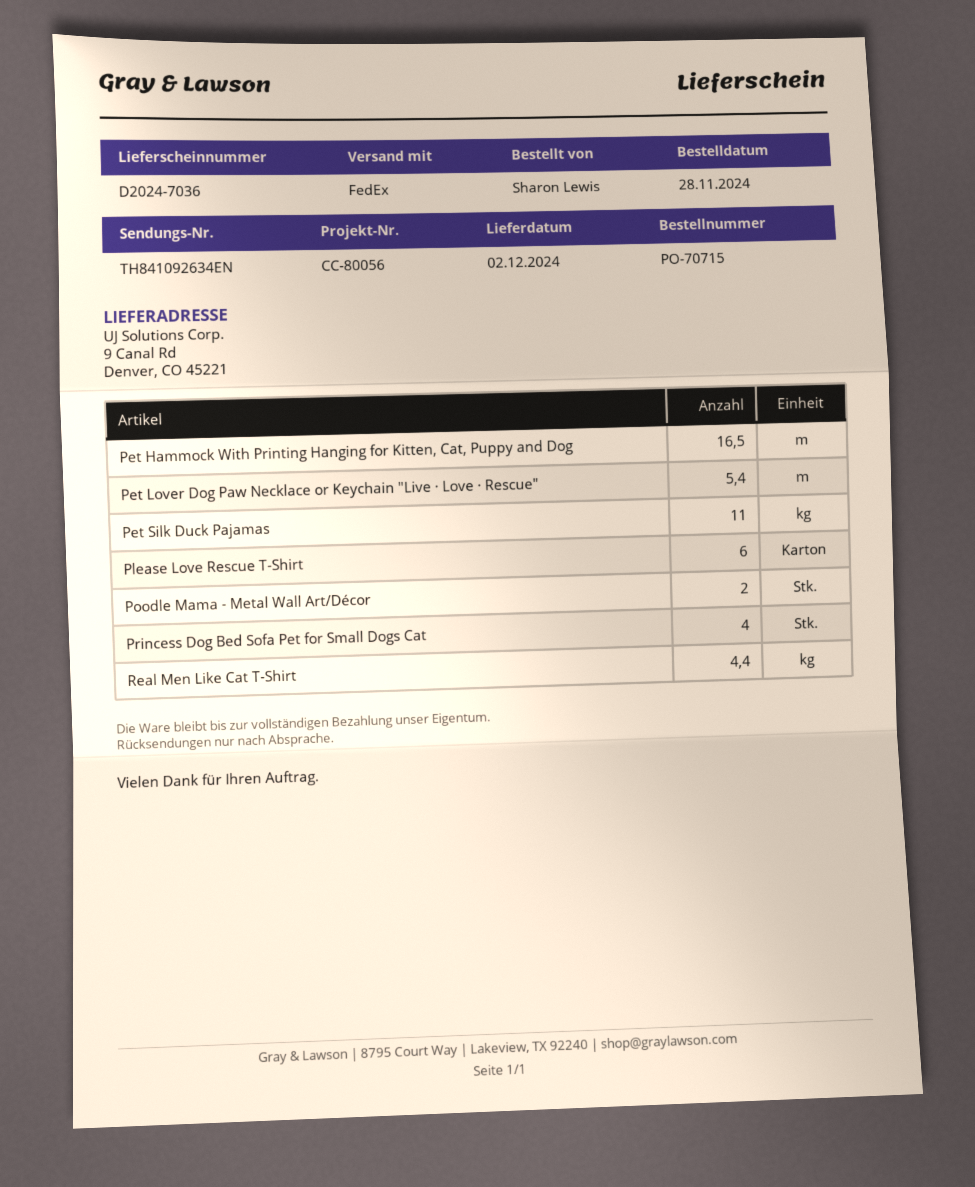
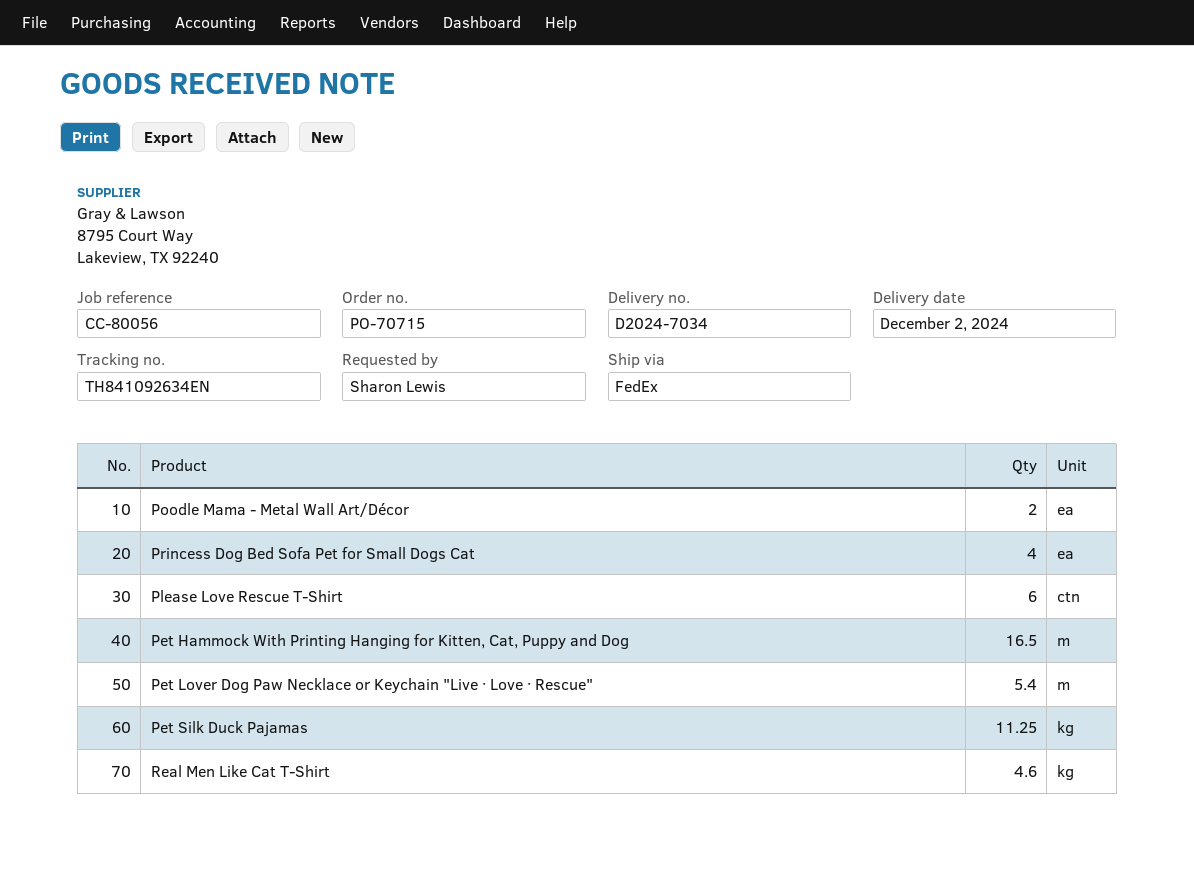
delivery note number: D2024-7036 -> D2024-7034
Pet Silk Duck Pajamas: 11 -> 11.25
Real Men Like Cat T-Shirt: 4.4 -> 4.6

